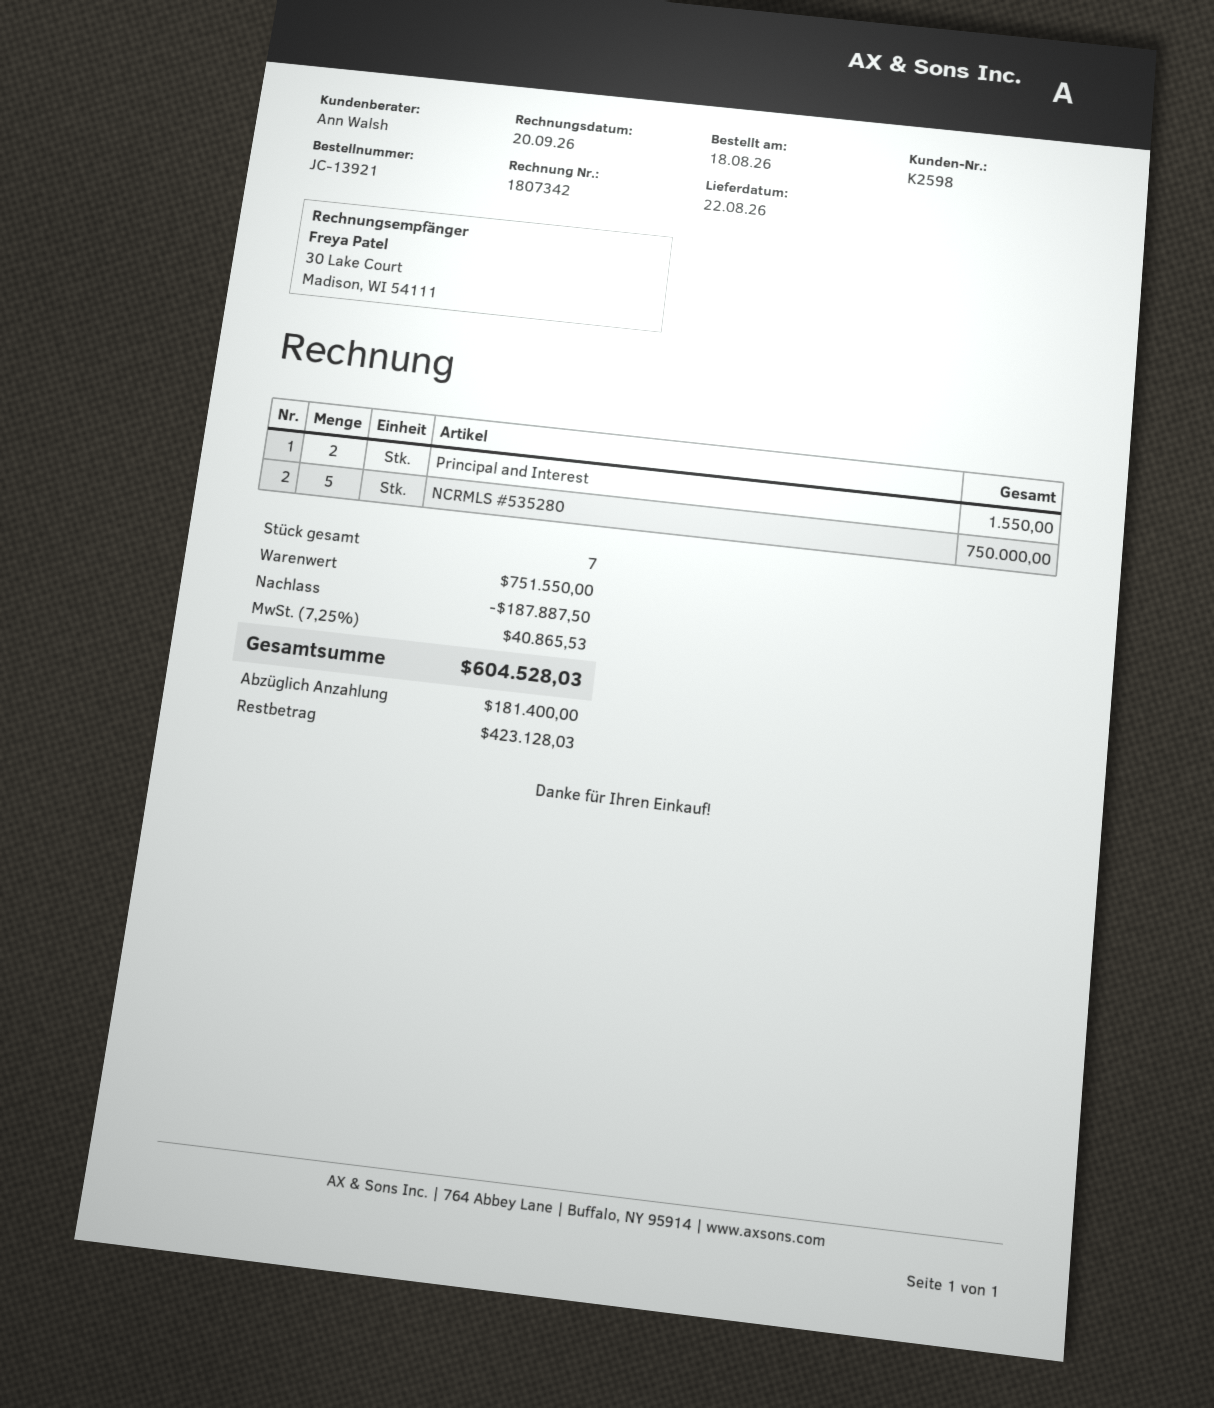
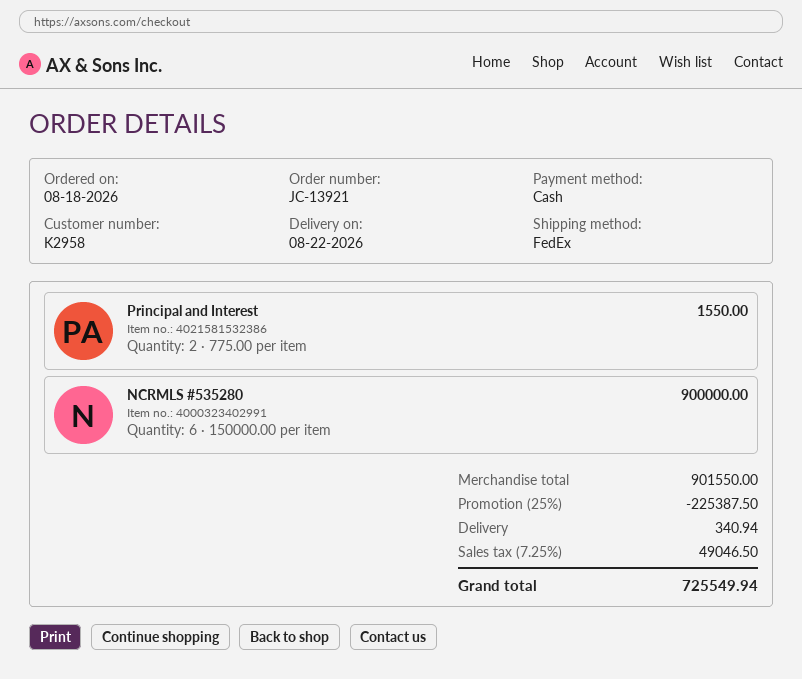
customer number: K2598 -> K2958
NCRMLS #535280: 5 for 750000.00 -> 6 for 900000.00
subtotal: 751550.00 -> 901550.00
discount: 187887.50 -> 225387.50
shipping: none -> 340.94
tax: 7.25% = 40865.53 -> 7.25% = 49046.50
total: 604528.03 -> 725549.94

